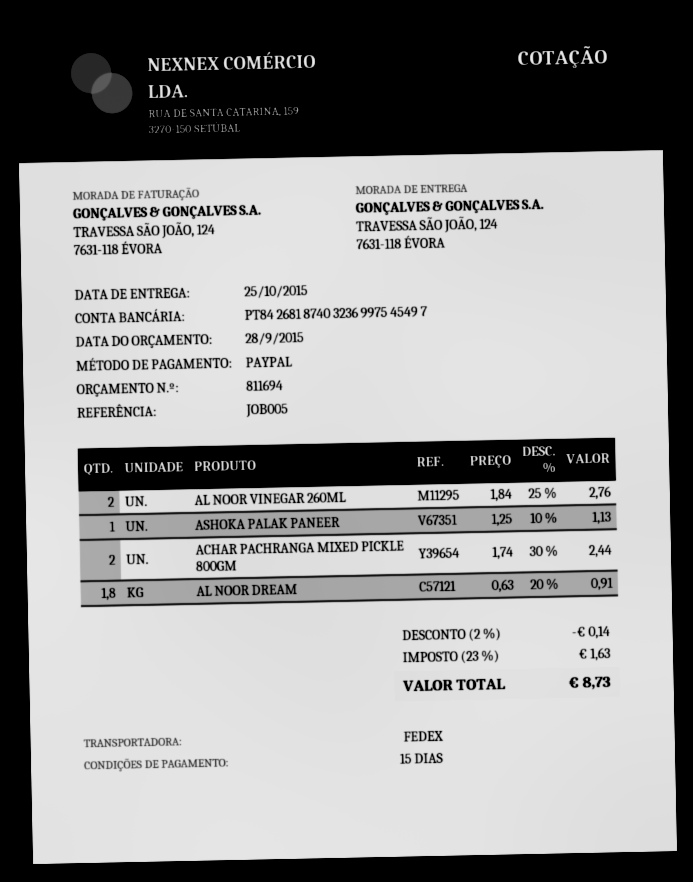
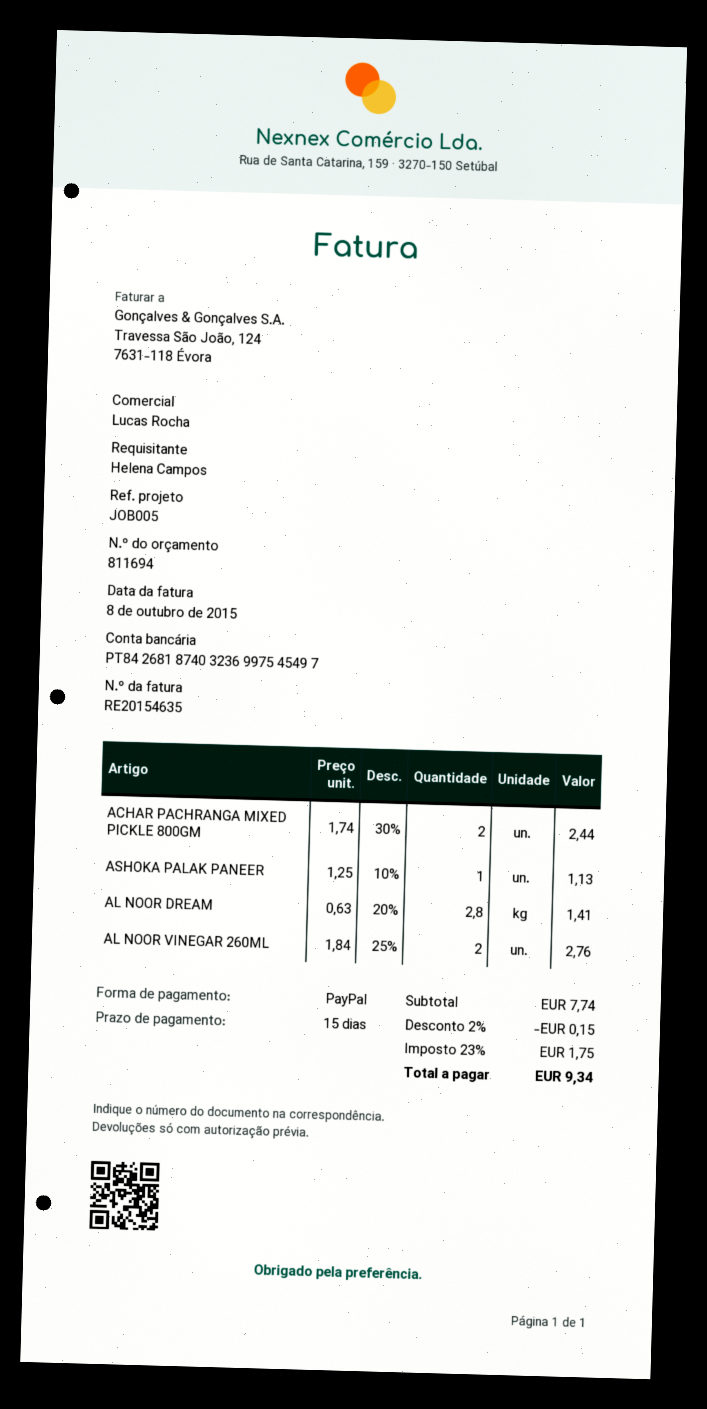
AL NOOR DREAM: 1.8 x 0.63 - 20% = 0.91 -> 2.8 x 0.63 - 20% = 1.41
discount: 2% = 0.14 -> 2% = 0.15
tax: 23% = 1.63 -> 23% = 1.75
total: 8.73 -> 9.34

